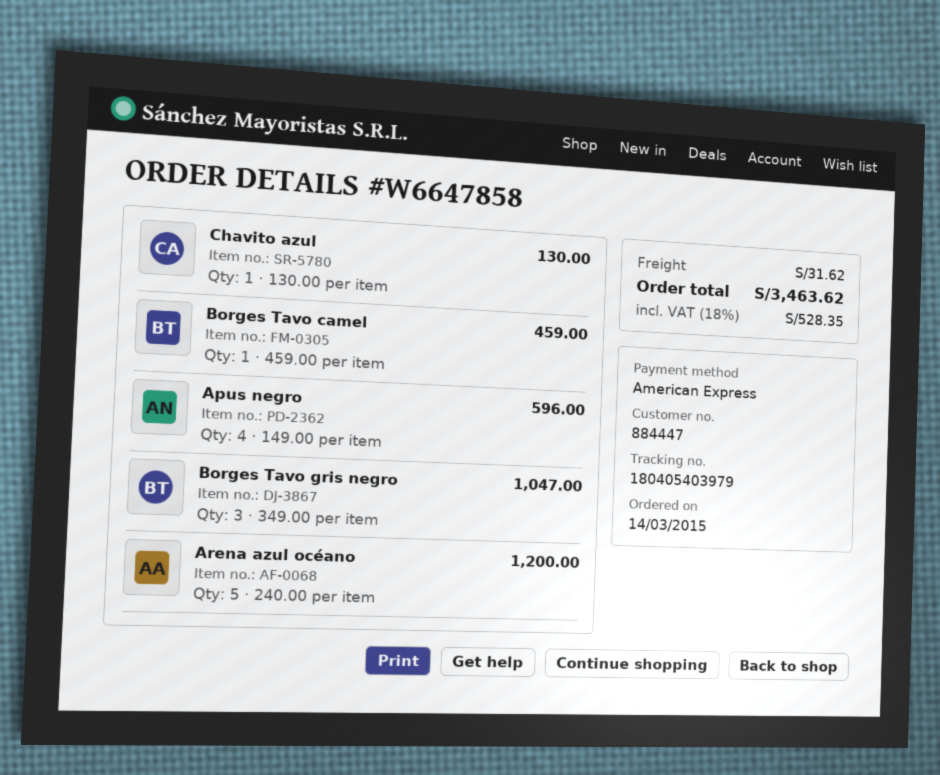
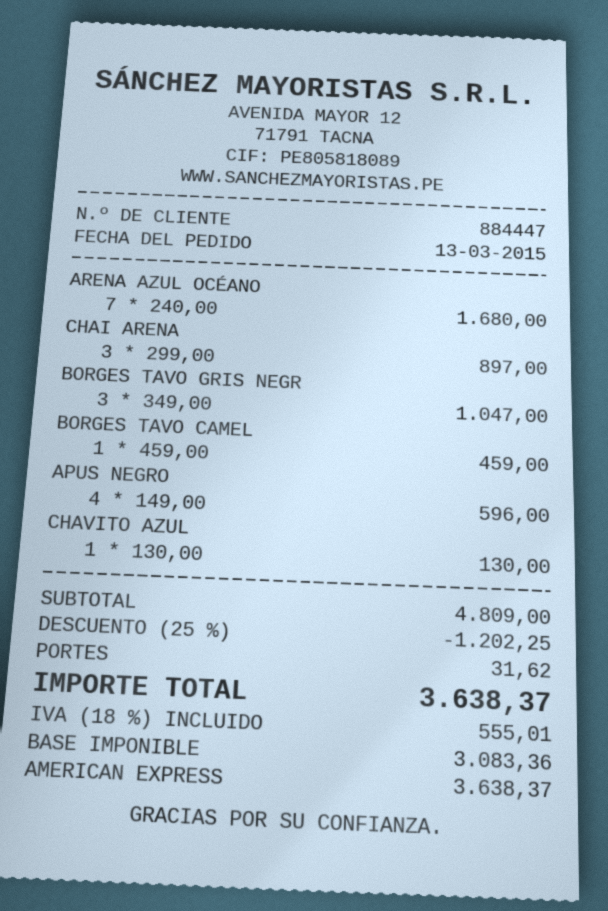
order date: 2015-03-14 -> 2015-03-13
Arena azul océano: 5 x 240.00 = 1200.00 -> 7 x 240.00 = 1680.00
CHAI ARENA: none -> 3 x 299.00 = 897.00
discount: none -> 25% = 1202.25
tax: 18% = 528.35 -> 18% = 555.01
total: 3463.62 -> 3638.37

